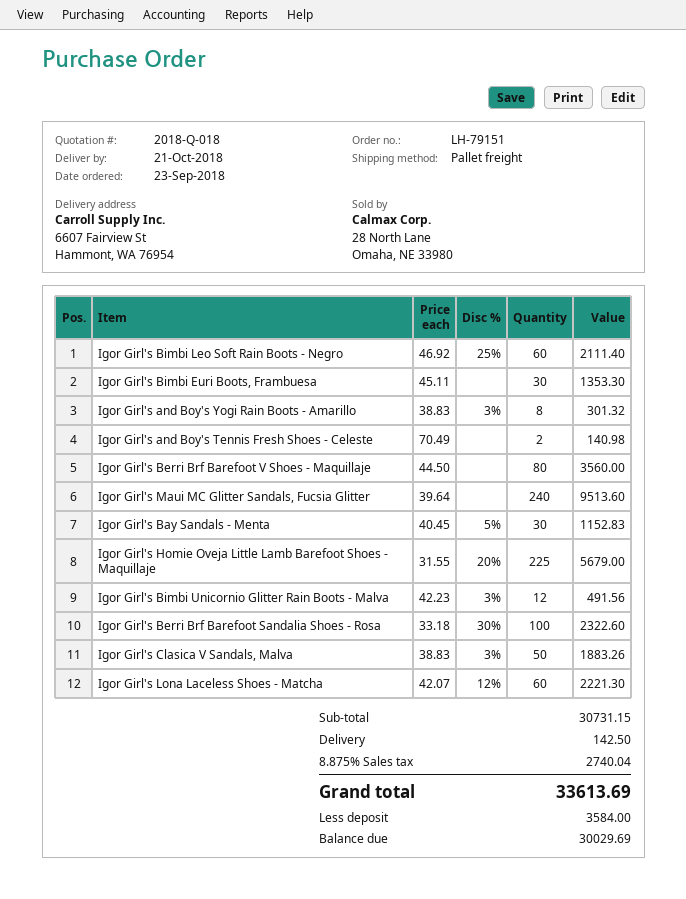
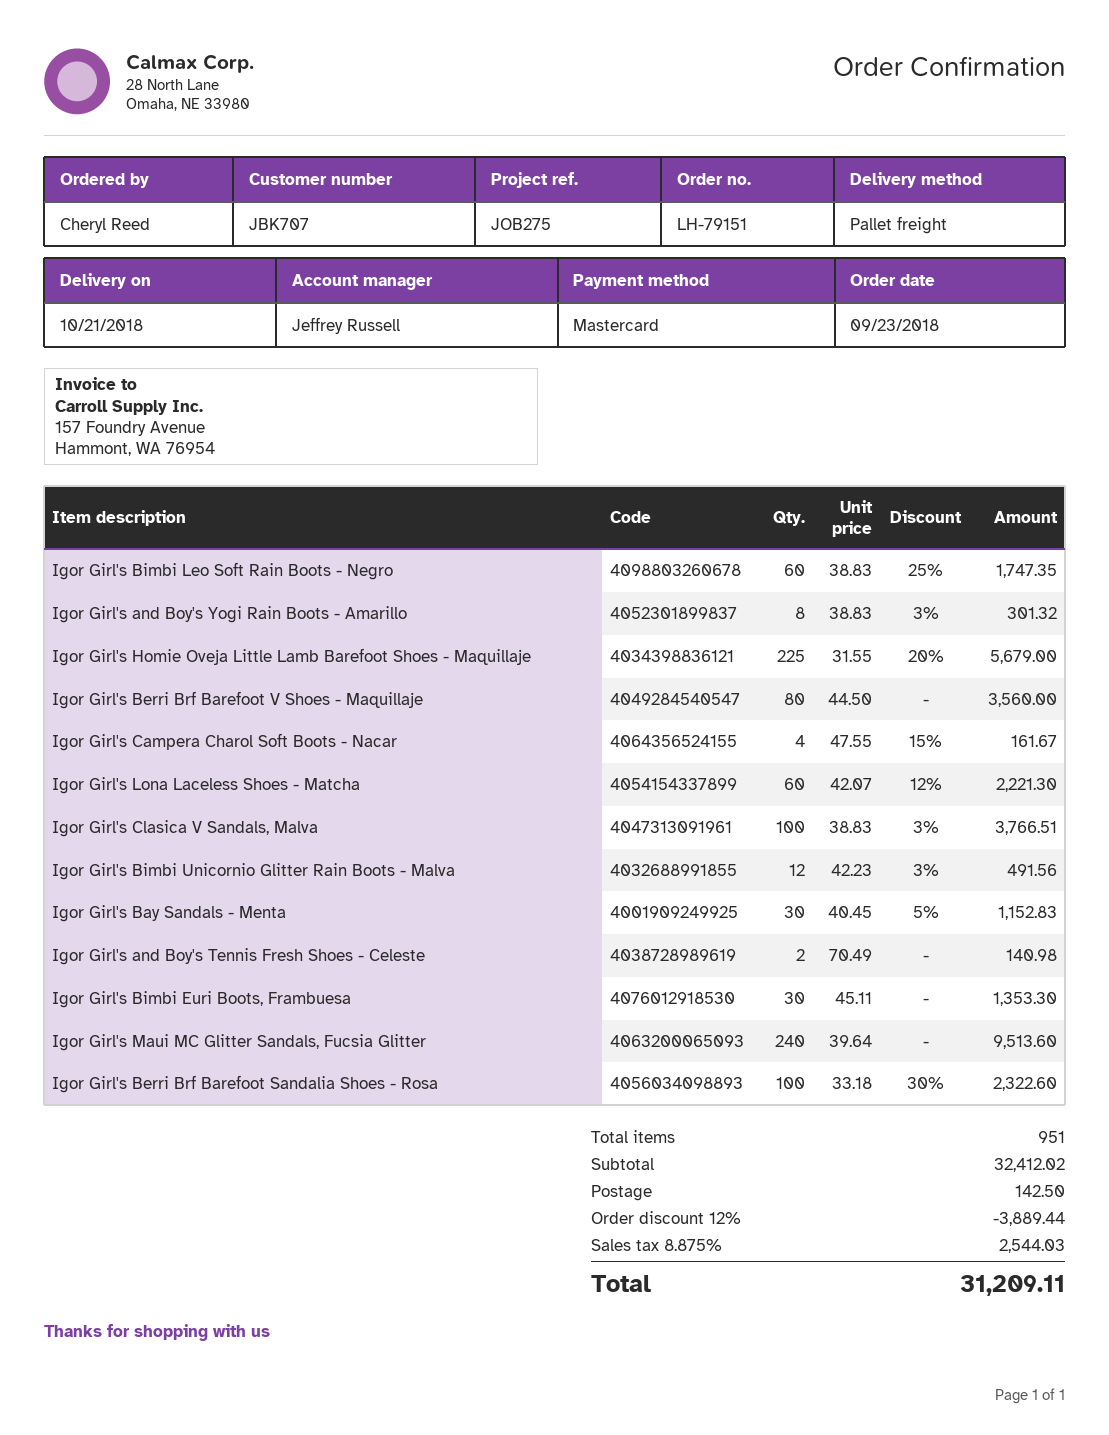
Igor Girl's Bimbi Leo Soft Rain Boots - Negro: 60 x 46.92 - 25% = 2111.40 -> 60 x 38.83 - 25% = 1747.35
Igor Girl's Clasica V Sandals, Malva: 50 x 38.83 - 3% = 1883.26 -> 100 x 38.83 - 3% = 3766.51
Igor Girl's Campera Charol Soft Boots - Nacar: none -> 4 x 47.55 - 15% = 161.67
subtotal: 30731.15 -> 32412.02
discount: none -> 12% = 3889.44
tax: 8.875% = 2740.04 -> 8.875% = 2544.03
total: 33613.69 -> 31209.11

